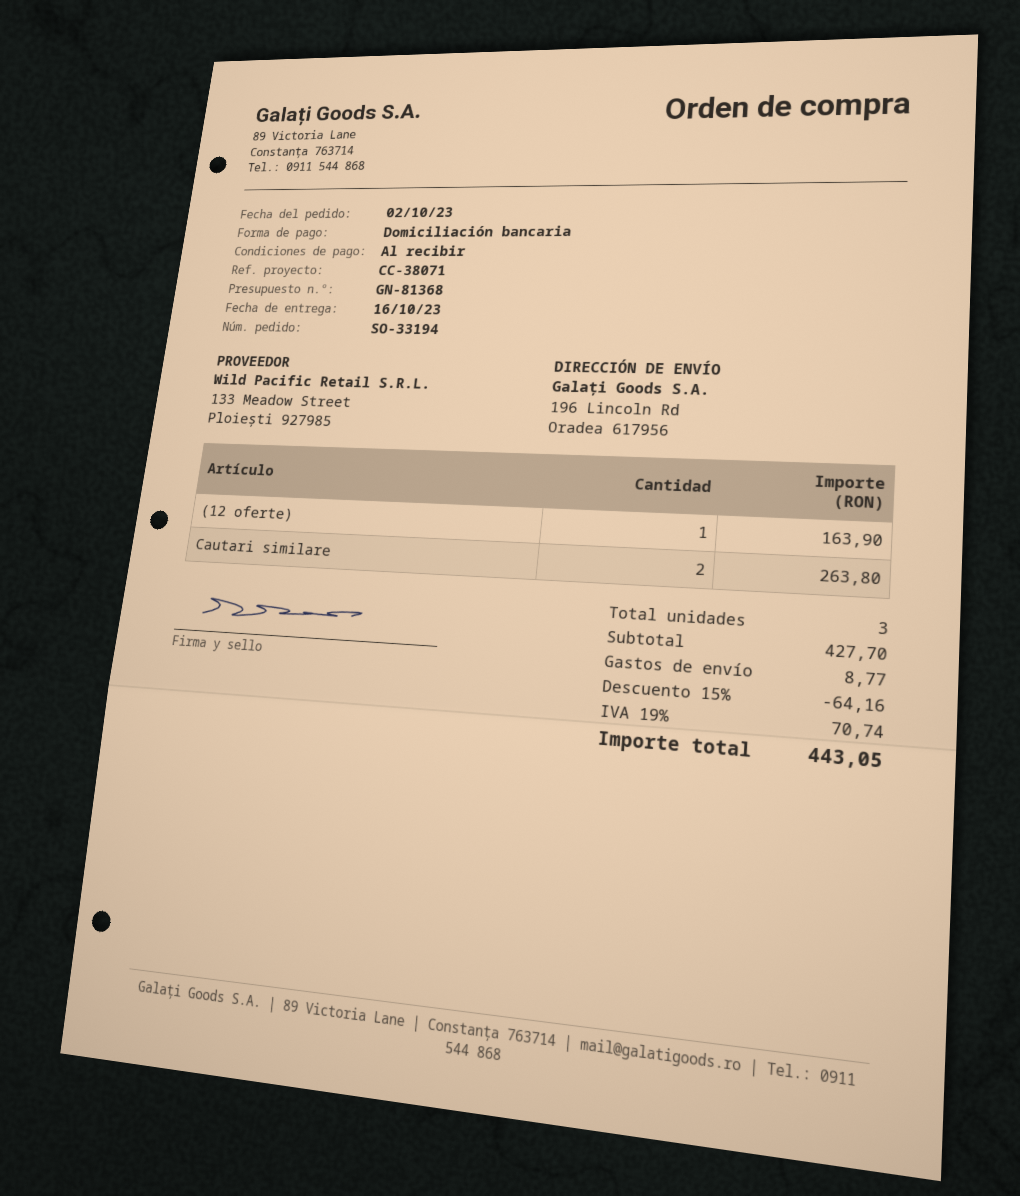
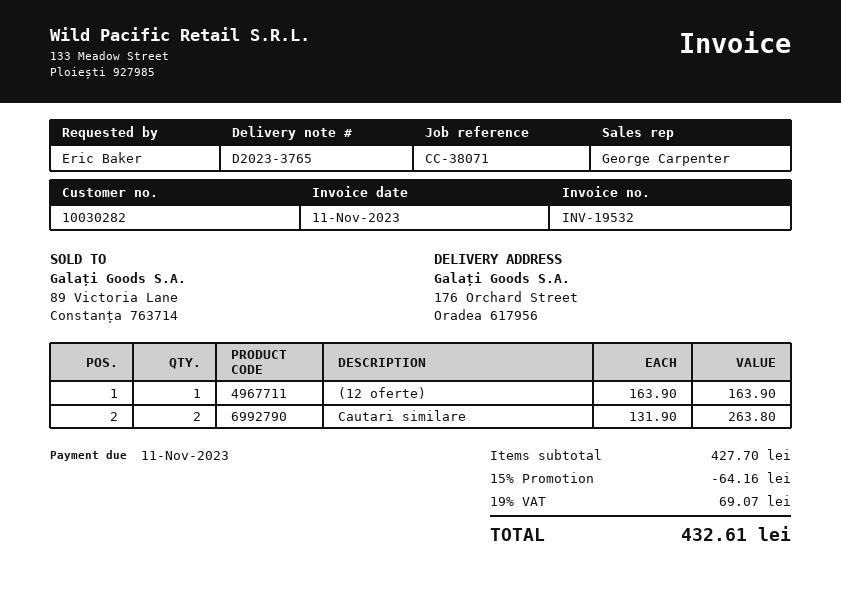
ship to: 196 Lincoln Rd, Oradea 617956 -> 176 Orchard Street, Oradea 617956
shipping: 8.77 -> none
tax: 19% = 70.74 -> 19% = 69.07
total: 443.05 -> 432.61

